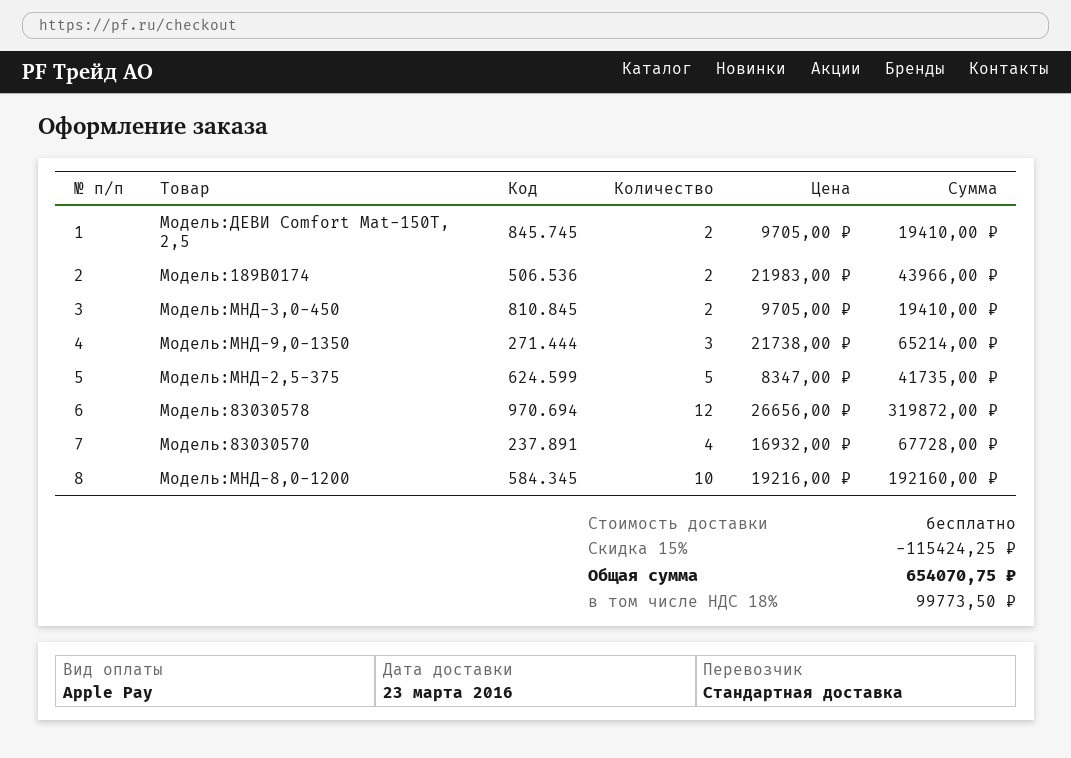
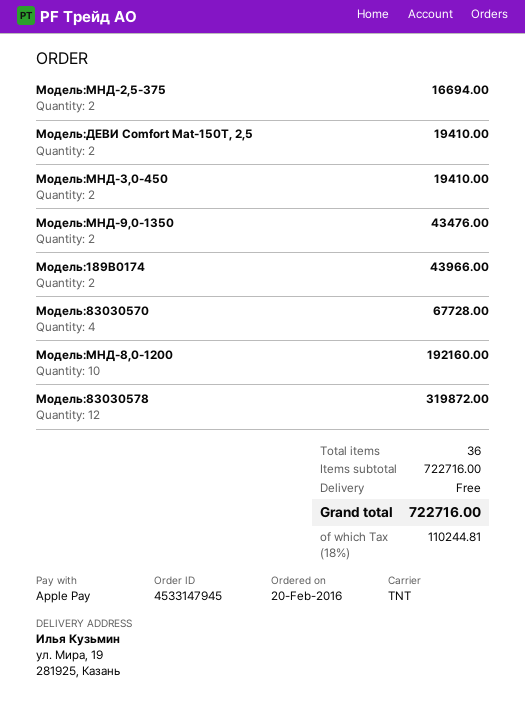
shipping method: standard -> TNT
Модель:МНД-9,0-1350: 3 for 65214.00 -> 2 for 43476.00
Модель:МНД-2,5-375: 5 for 41735.00 -> 2 for 16694.00
discount: 15% = 115424.25 -> none
tax: 18% = 99773.50 -> 18% = 110244.81
total: 654070.75 -> 722716.00

